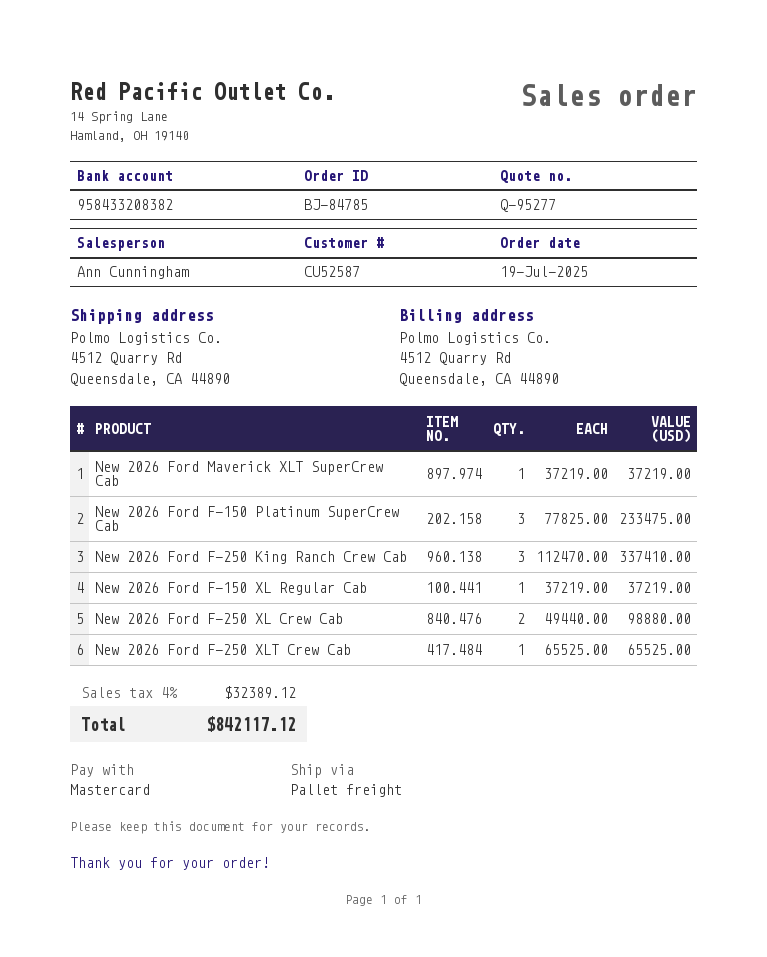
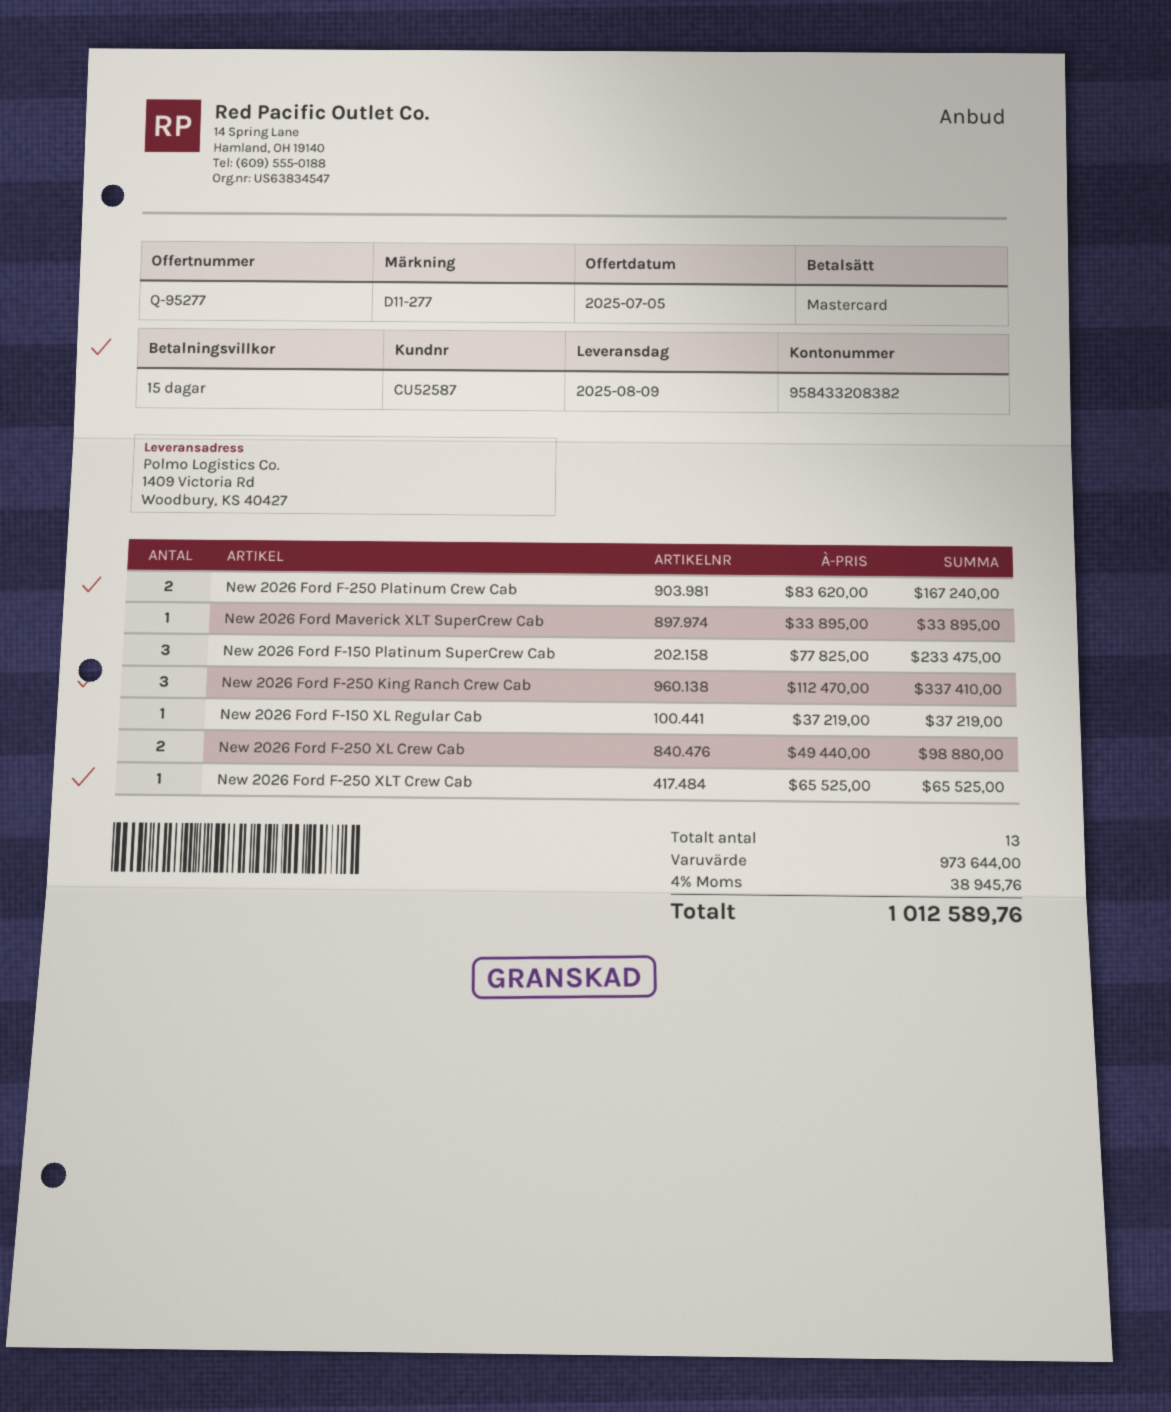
ship to: 4512 Quarry Rd, Queensdale, CA 44890 -> 1409 Victoria Rd, Woodbury, KS 40427
New 2026 Ford Maverick XLT SuperCrew Cab: 1 x 37219.00 = 37219.00 -> 1 x 33895.00 = 33895.00
New 2026 Ford F-250 Platinum Crew Cab: none -> 2 x 83620.00 = 167240.00
tax: 4% = 32389.12 -> 4% = 38945.76
total: 842117.12 -> 1012589.76

